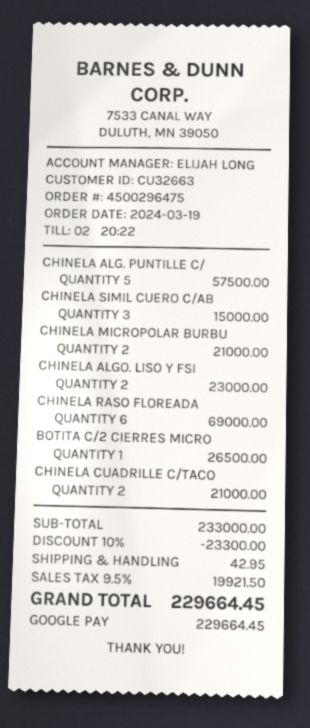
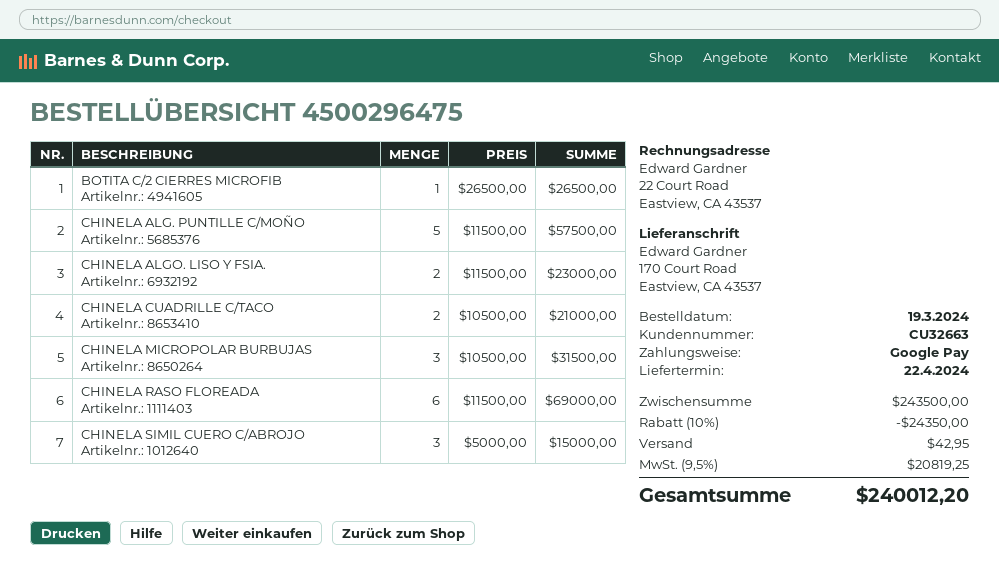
CHINELA MICROPOLAR BURBU: 2 for 21000.00 -> 3 for 31500.00
subtotal: 233000.00 -> 243500.00
discount: 10% = 23300.00 -> 10% = 24350.00
tax: 9.5% = 19921.50 -> 9.5% = 20819.25
total: 229664.45 -> 240012.20

